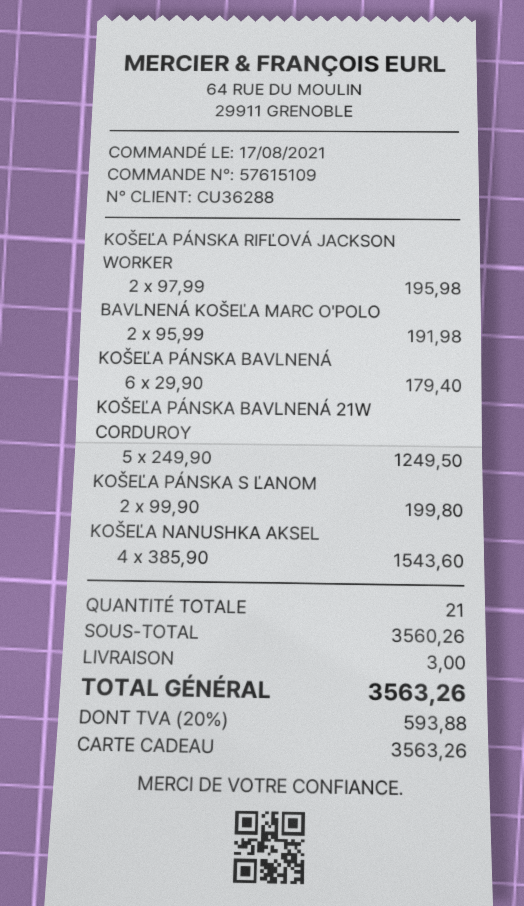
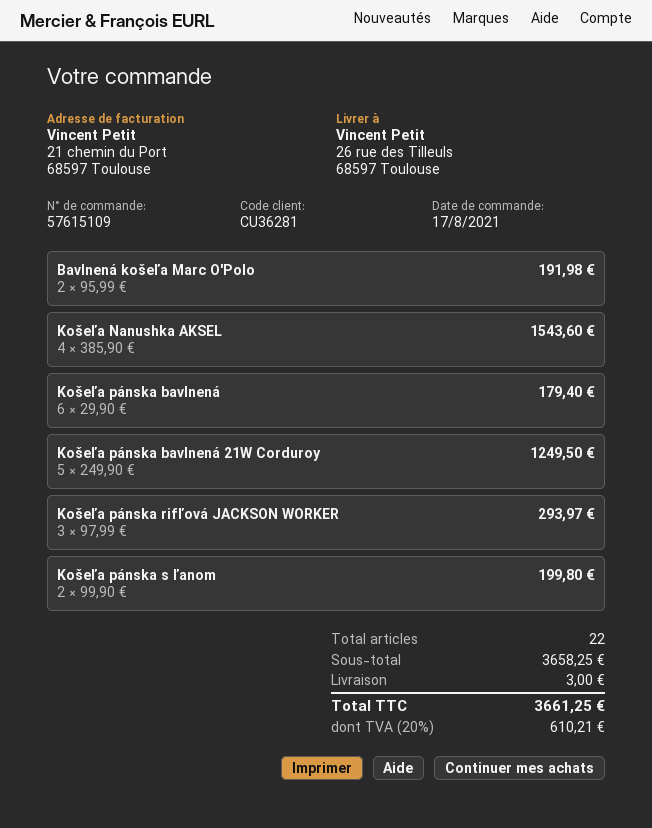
customer number: CU36288 -> CU36281
KOŠEĽA PÁNSKA RIFĽOVÁ JACKSON WORKER: 2 x 97.99 = 195.98 -> 3 x 97.99 = 293.97
total quantity: 21 -> 22
subtotal: 3560.26 -> 3658.25
tax: 20% = 593.88 -> 20% = 610.21
total: 3563.26 -> 3661.25

